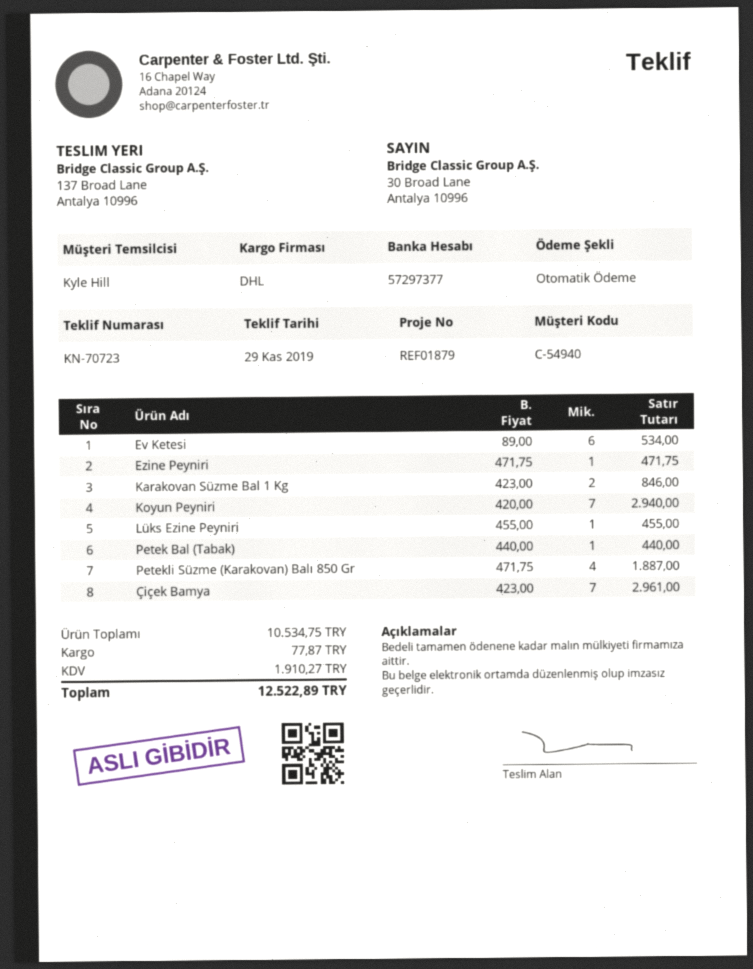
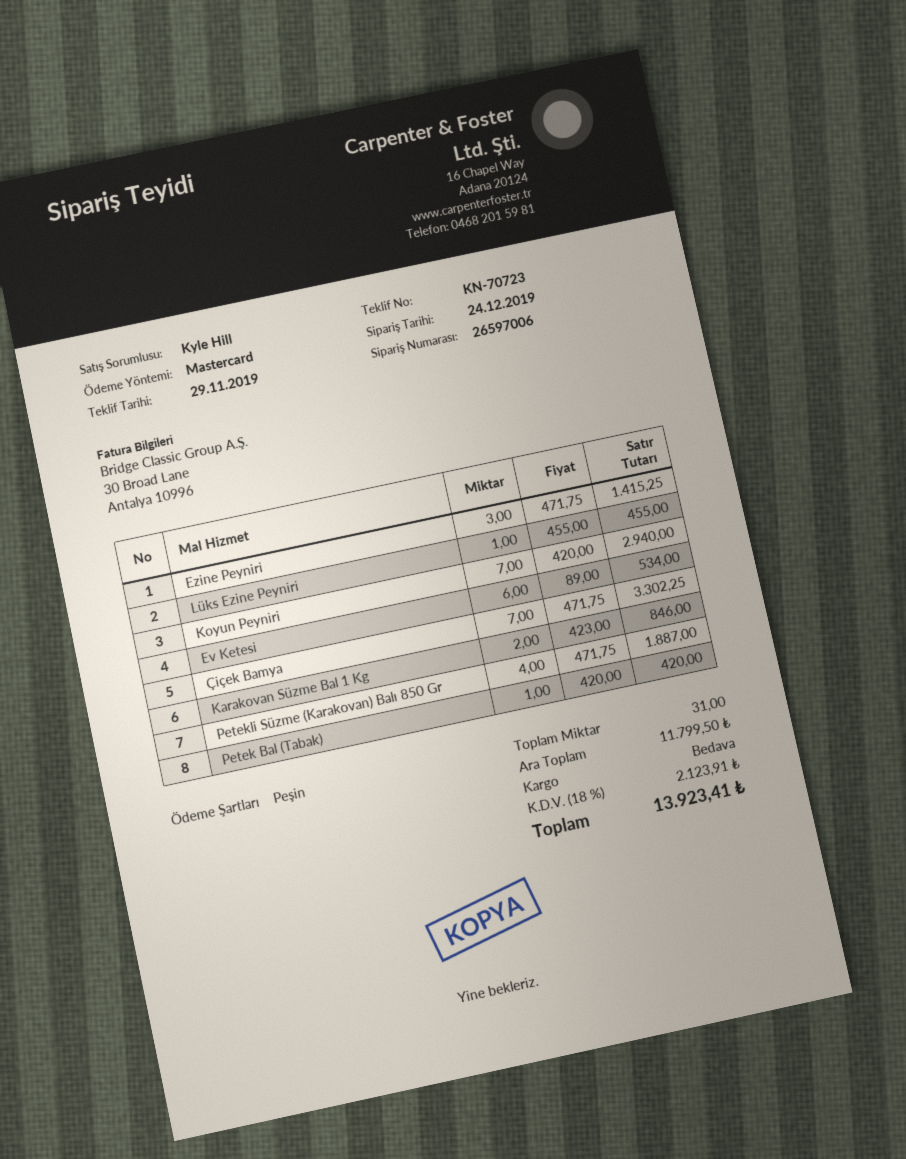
payment method: direct debit -> Mastercard
Ezine Peyniri: 1 x 471.75 = 471.75 -> 3 x 471.75 = 1415.25
Petek Bal (Tabak): 1 x 440.00 = 440.00 -> 1 x 420.00 = 420.00
Çiçek Bamya: 7 x 423.00 = 2961.00 -> 7 x 471.75 = 3302.25
subtotal: 10534.75 -> 11799.50
shipping: 77.87 -> 0.00
tax: 1910.27 -> 2123.91
total: 12522.89 -> 13923.41

